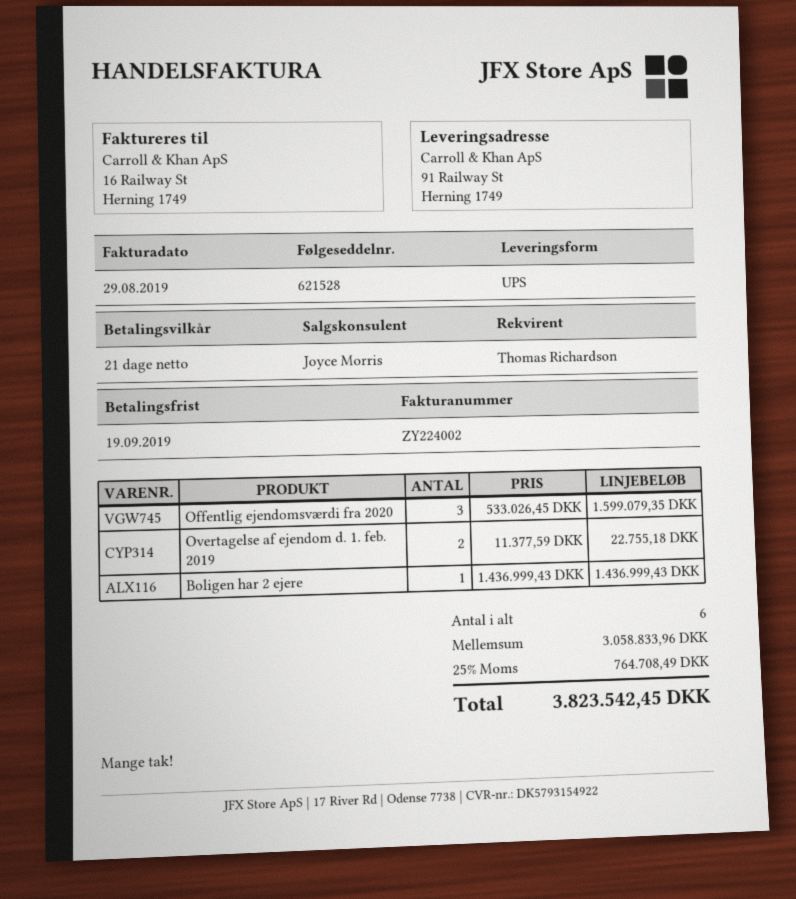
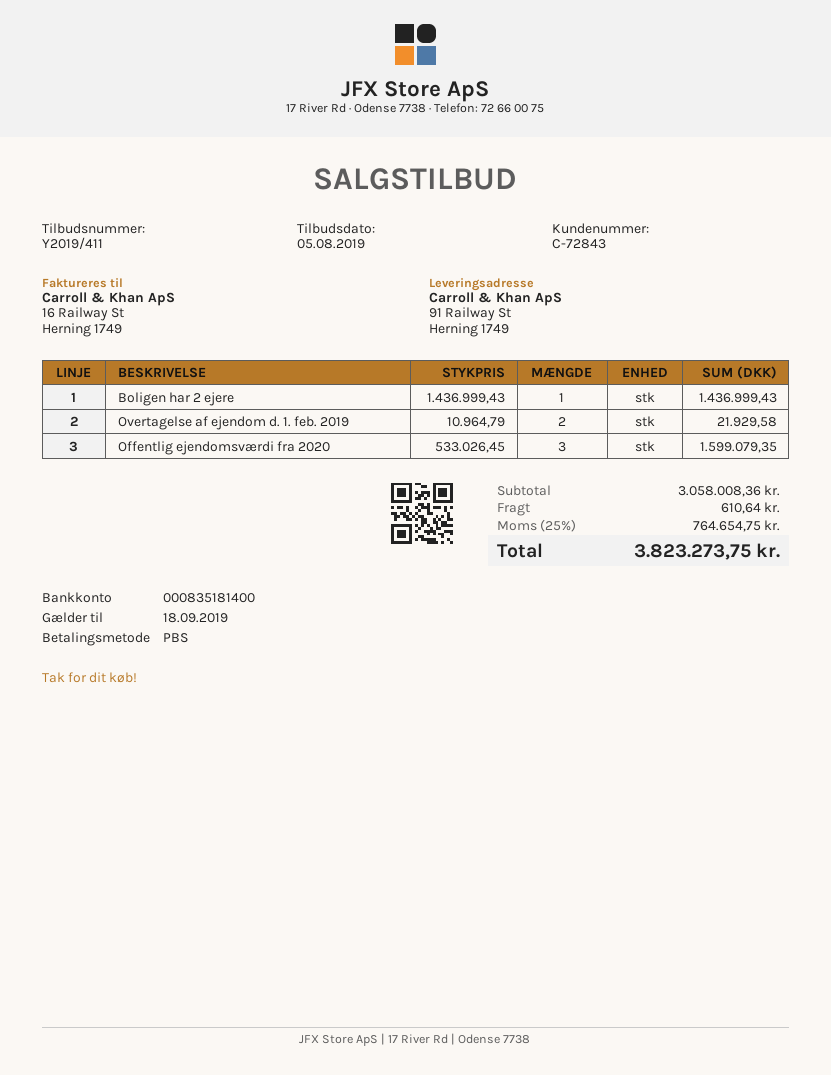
Overtagelse af ejendom d. 1. feb. 2019: 2 x 11377.59 = 22755.18 -> 2 x 10964.79 = 21929.58
subtotal: 3058833.96 -> 3058008.36
shipping: none -> 610.64
tax: 25% = 764708.49 -> 25% = 764654.75
total: 3823542.45 -> 3823273.75

